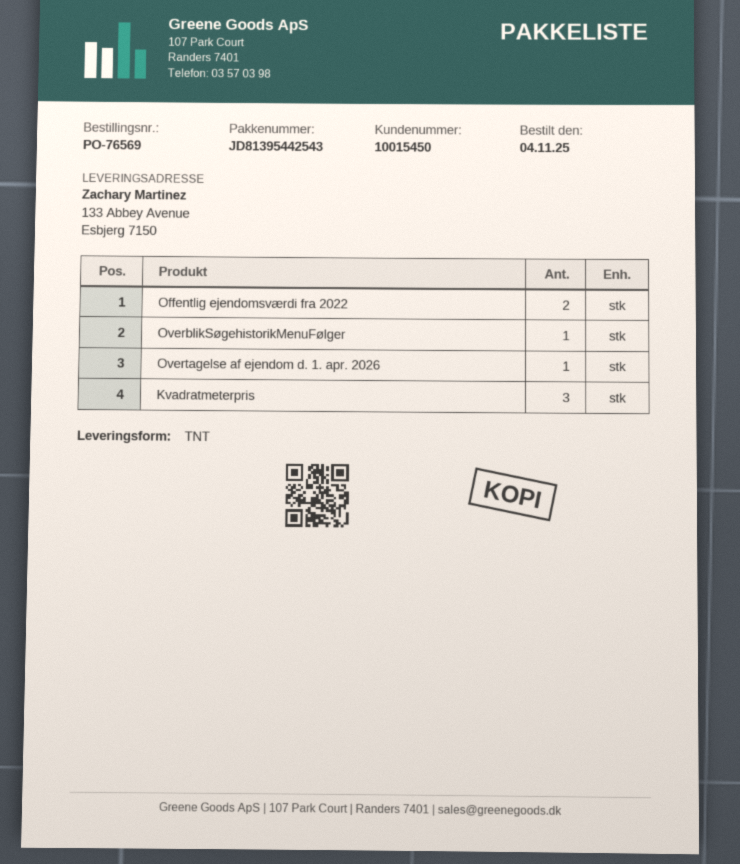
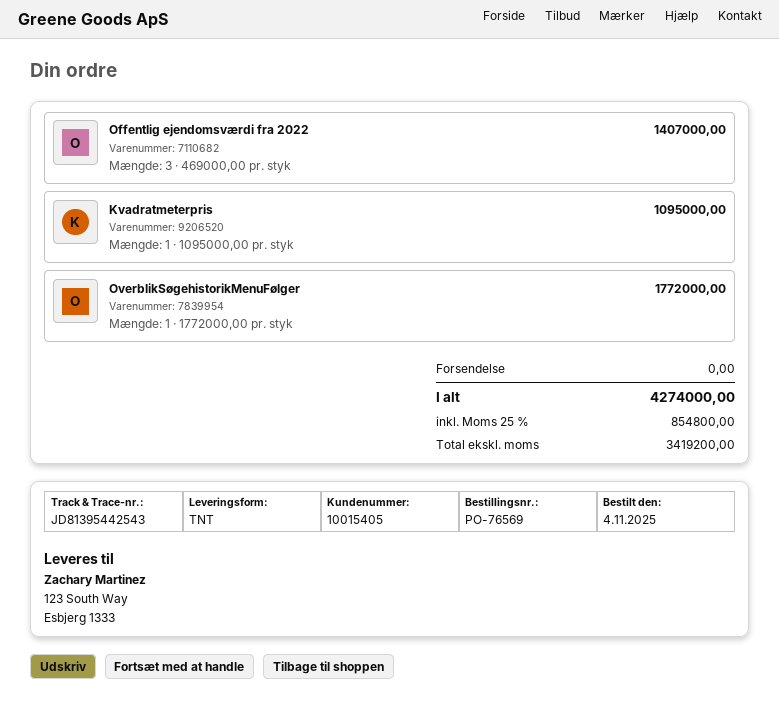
customer number: 10015450 -> 10015405
ship to: 133 Abbey Avenue, Esbjerg 7150 -> 123 South Way, Esbjerg 1333
Offentlig ejendomsværdi fra 2022: 2 -> 3
Overtagelse af ejendom d. 1. apr. 2026: 1 -> none
Kvadratmeterpris: 3 -> 1

